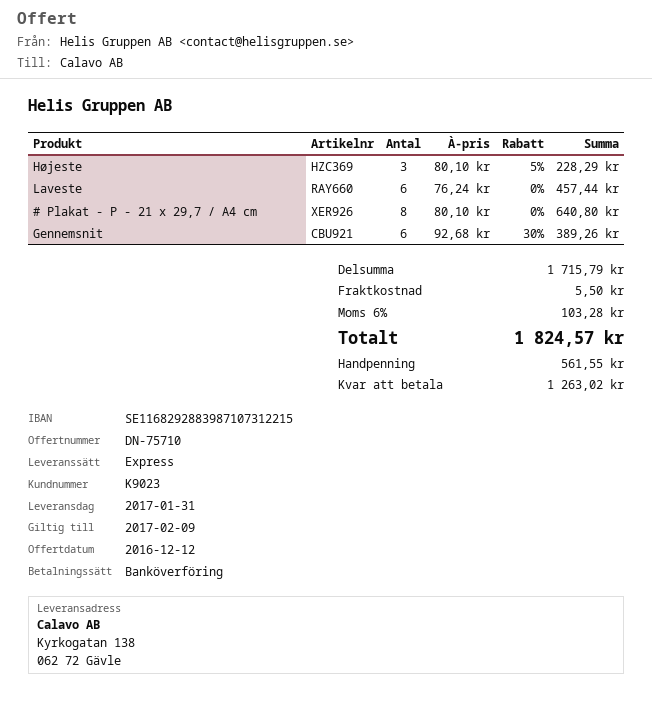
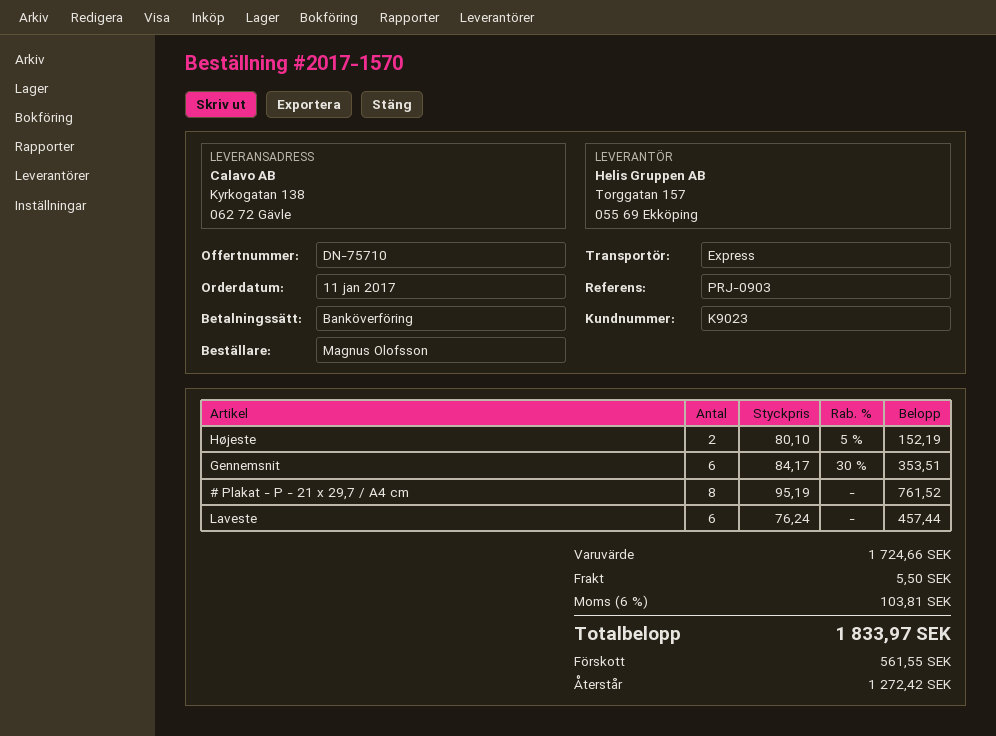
Højeste: 3 x 80.10 - 5% = 228.29 -> 2 x 80.10 - 5% = 152.19
# Plakat - P - 21 x 29,7 / A4 cm: 8 x 80.10 = 640.80 -> 8 x 95.19 = 761.52
Gennemsnit: 6 x 92.68 - 30% = 389.26 -> 6 x 84.17 - 30% = 353.51
subtotal: 1715.79 -> 1724.66
tax: 6% = 103.28 -> 6% = 103.81
total: 1824.57 -> 1833.97
balance: 1263.02 -> 1272.42

